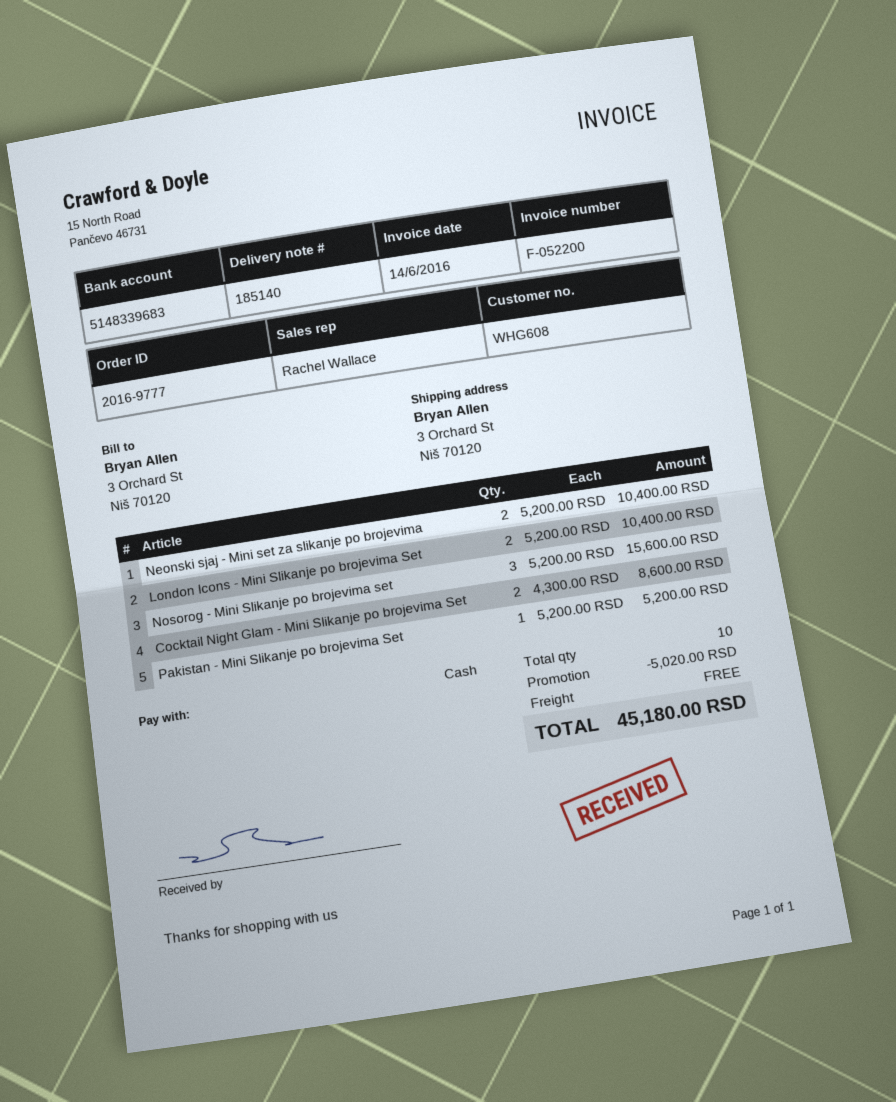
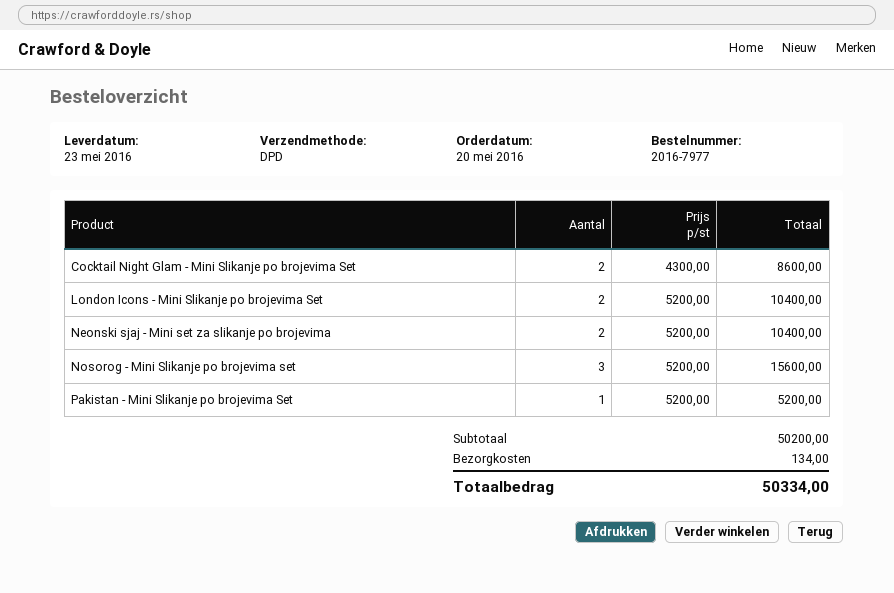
order number: 2016-9777 -> 2016-7977
discount: 5020.00 -> none
shipping: 0.00 -> 134.00
total: 45180.00 -> 50334.00

